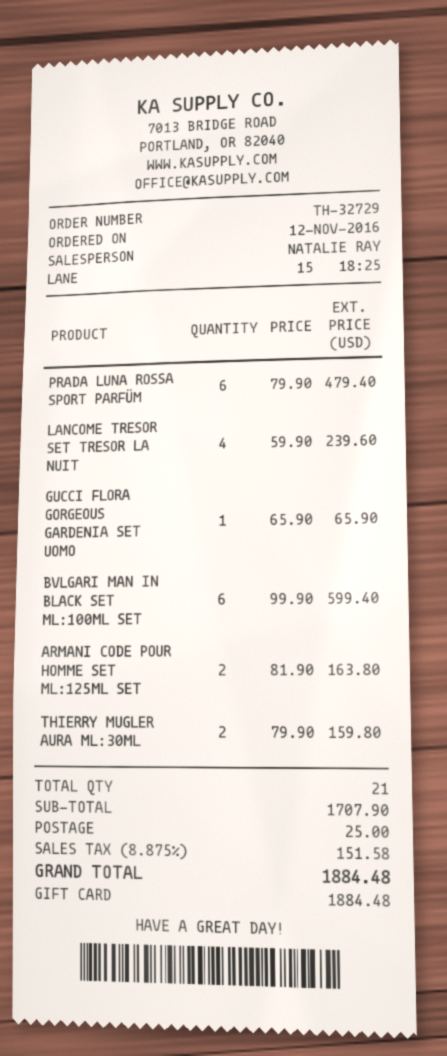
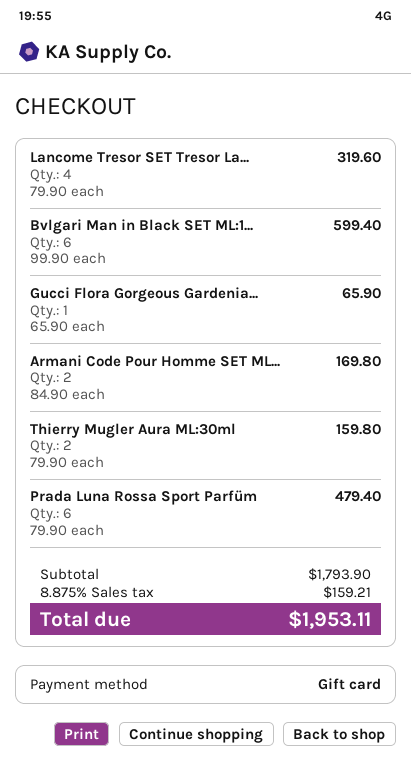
LANCOME TRESOR SET TRESOR LA NUIT: 4 x 59.90 = 239.60 -> 4 x 79.90 = 319.60
ARMANI CODE POUR HOMME SET ML:125ML SET: 2 x 81.90 = 163.80 -> 2 x 84.90 = 169.80
subtotal: 1707.90 -> 1793.90
shipping: 25.00 -> none
tax: 8.875% = 151.58 -> 8.875% = 159.21
total: 1884.48 -> 1953.11

